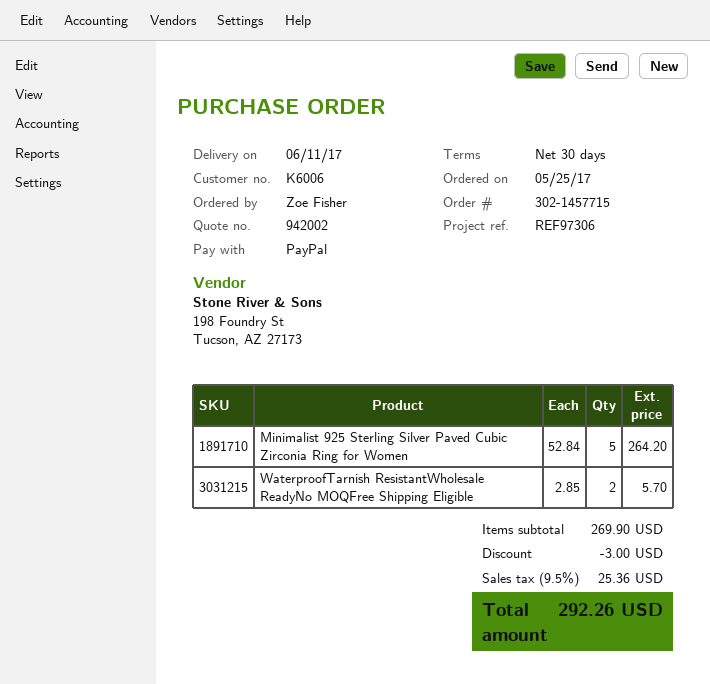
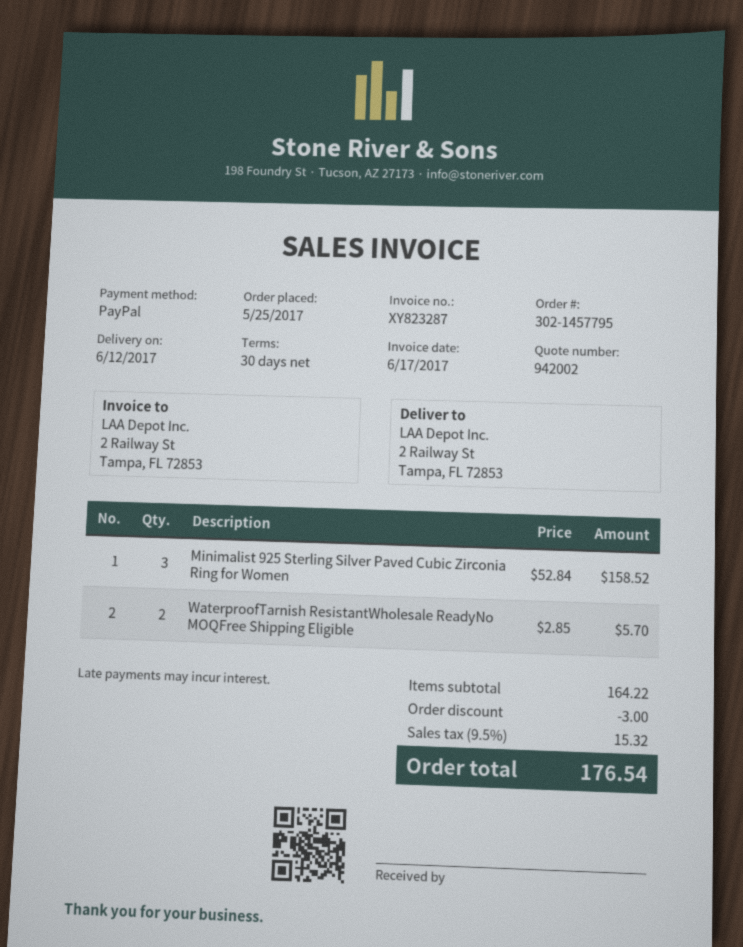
order number: 302-1457715 -> 302-1457795
delivery date: 2017-06-11 -> 2017-06-12
Minimalist 925 Sterling Silver Paved Cubic Zirconia Ring for Women: 5 x 52.84 = 264.20 -> 3 x 52.84 = 158.52
subtotal: 269.90 -> 164.22
tax: 9.5% = 25.36 -> 9.5% = 15.32
total: 292.26 -> 176.54

